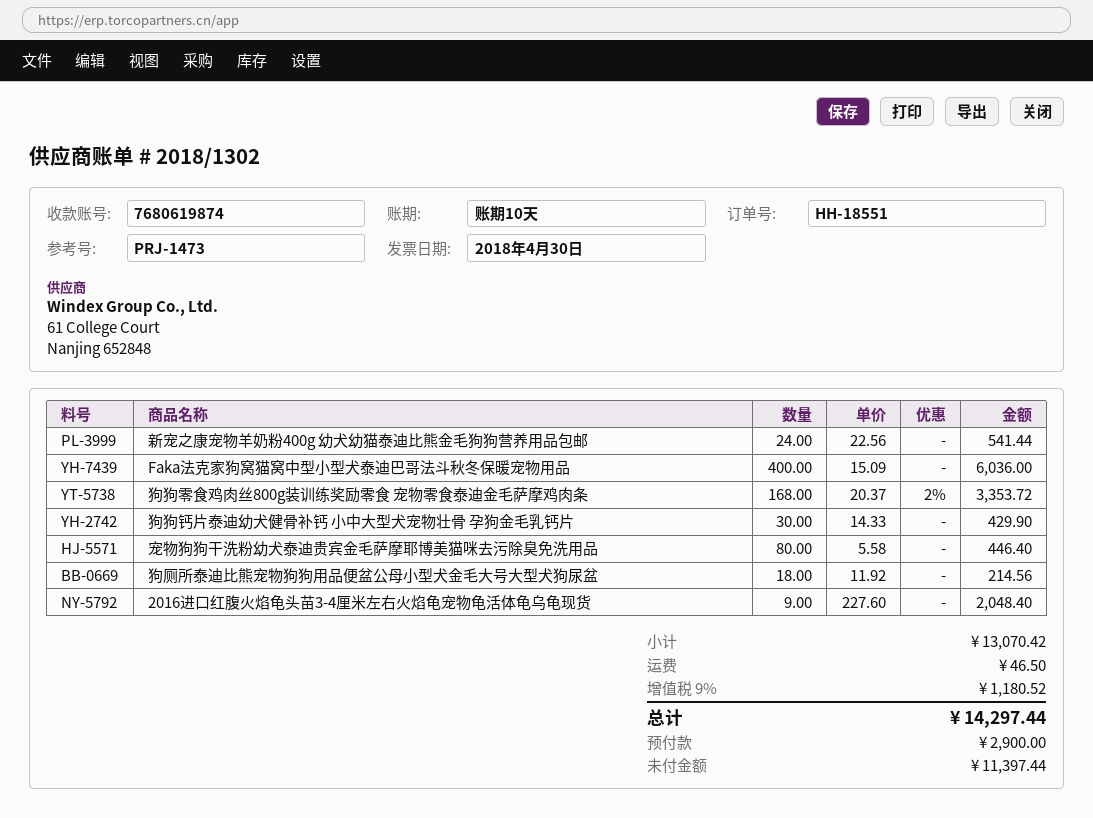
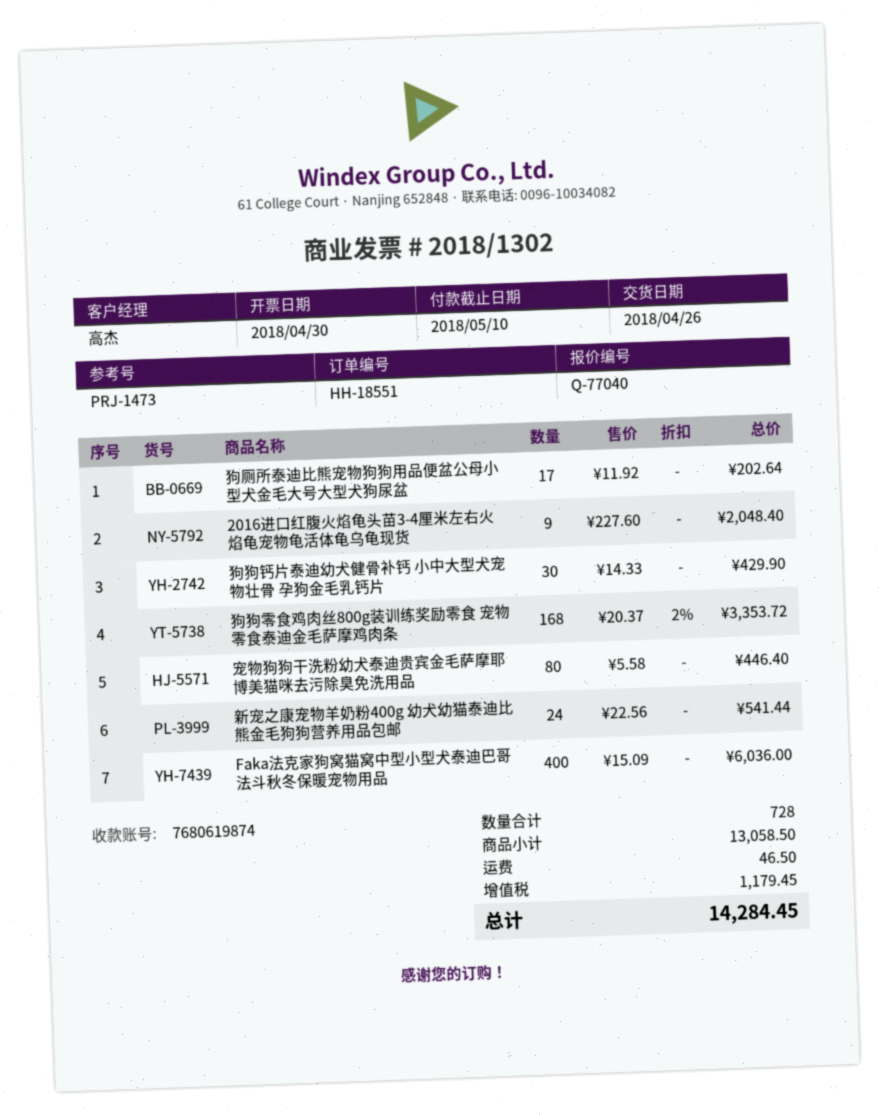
狗厕所泰迪比熊宠物狗狗用品便盆公母小型犬金毛大号大型犬狗尿盆: 18 x 11.92 = 214.56 -> 17 x 11.92 = 202.64
subtotal: 13070.42 -> 13058.50
tax: 1180.52 -> 1179.45
total: 14297.44 -> 14284.45

